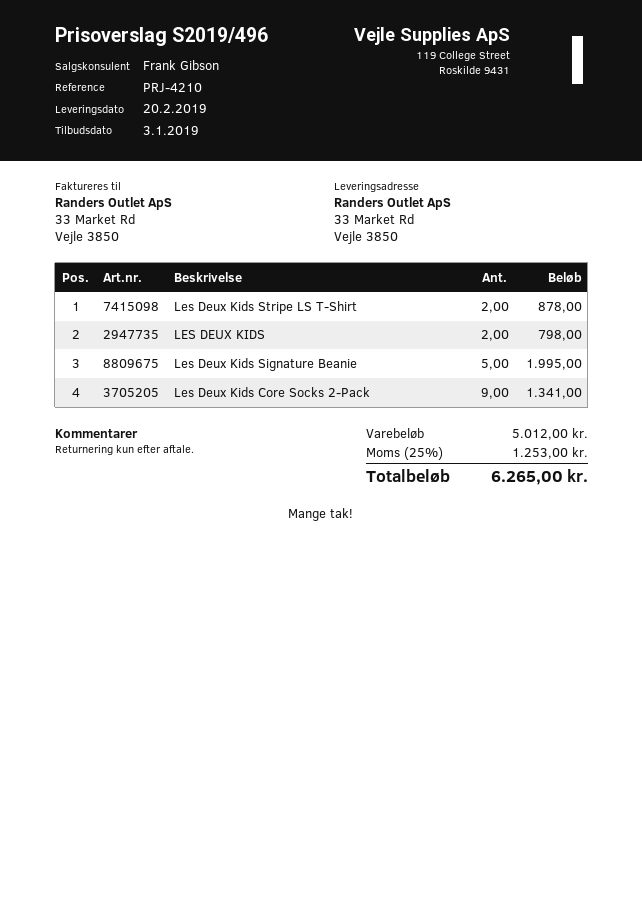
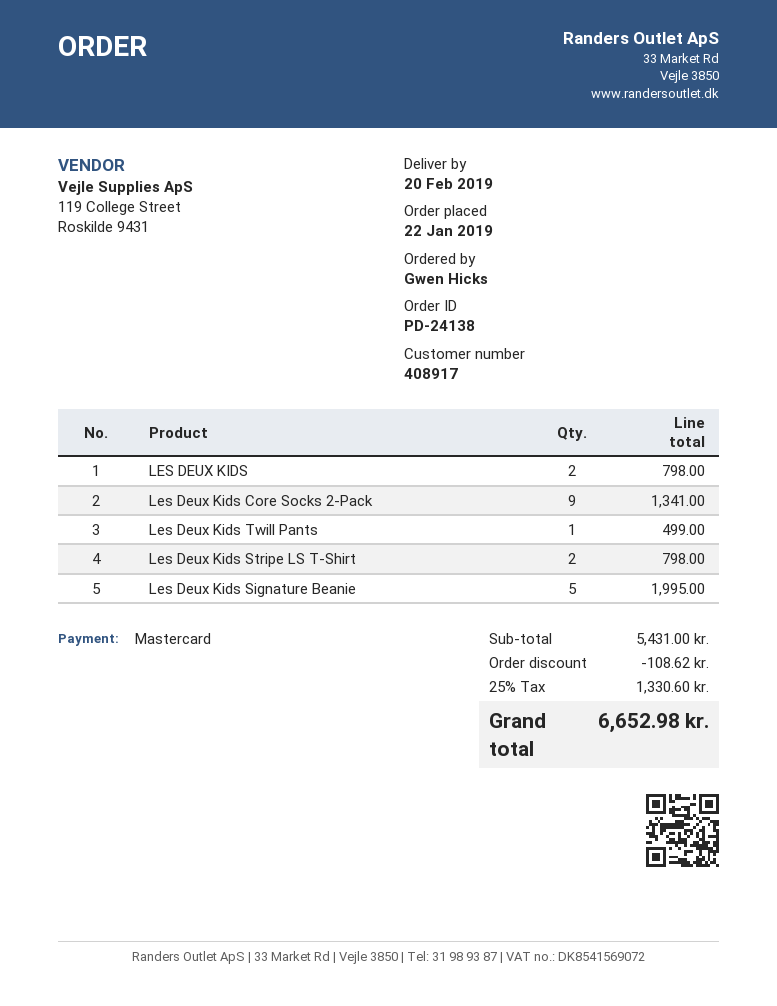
Les Deux Kids Stripe LS T-Shirt: 2 for 878.00 -> 2 for 798.00
Les Deux Kids Twill Pants: none -> 1 for 499.00
subtotal: 5012.00 -> 5431.00
discount: none -> 108.62
tax: 25% = 1253.00 -> 25% = 1330.60
total: 6265.00 -> 6652.98

